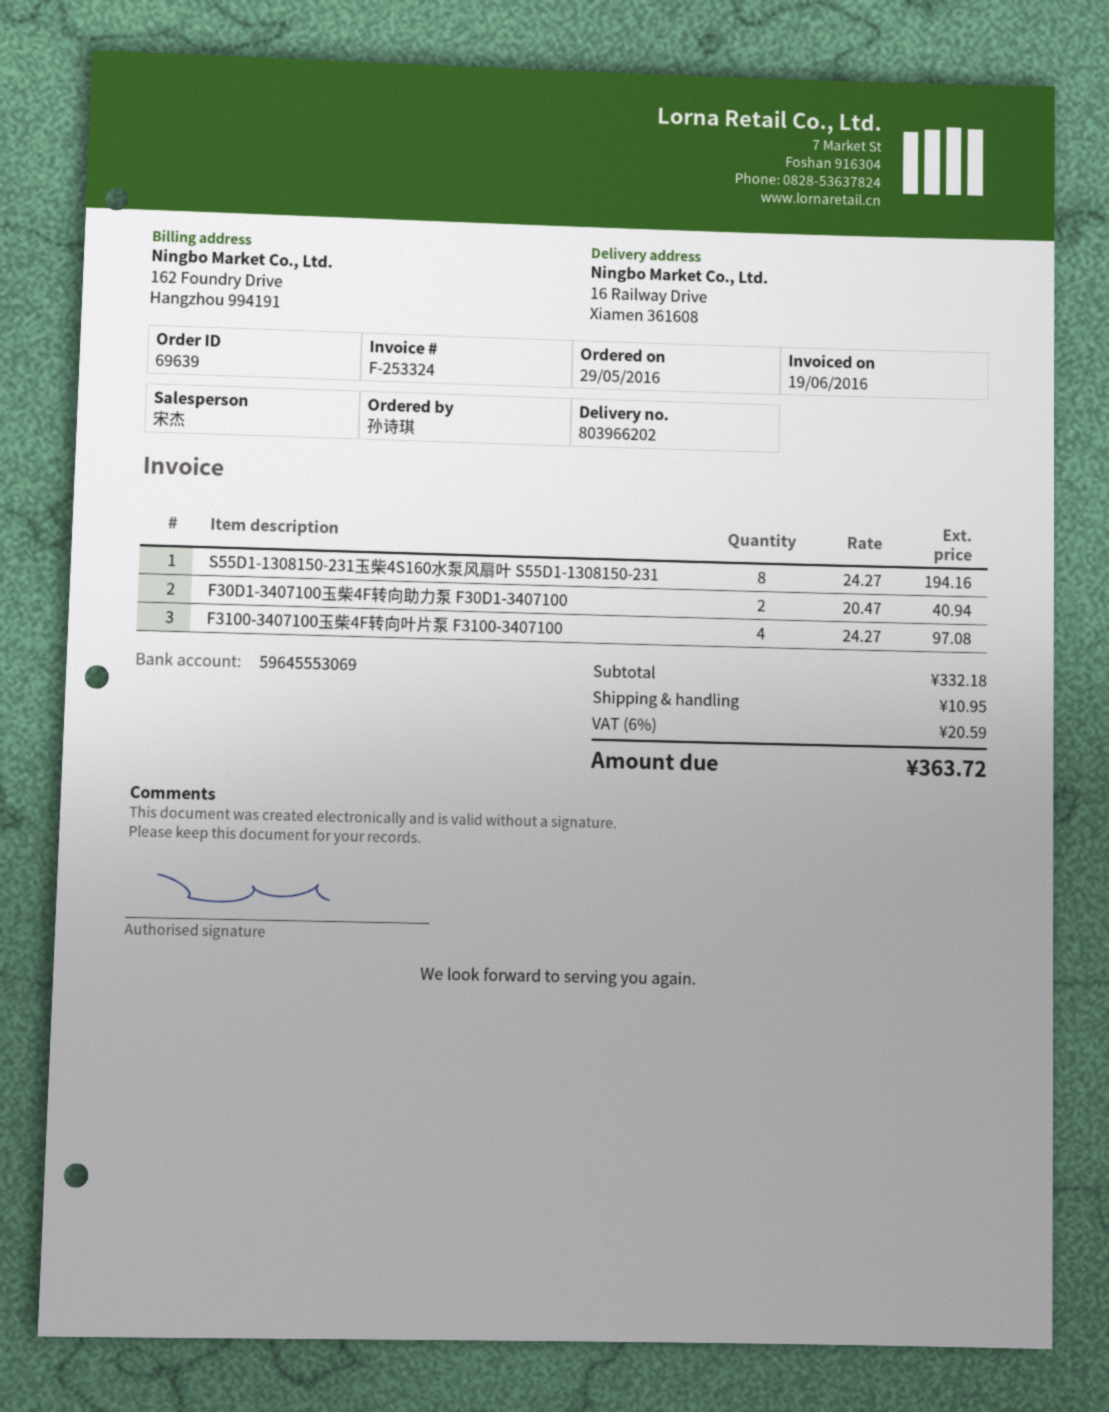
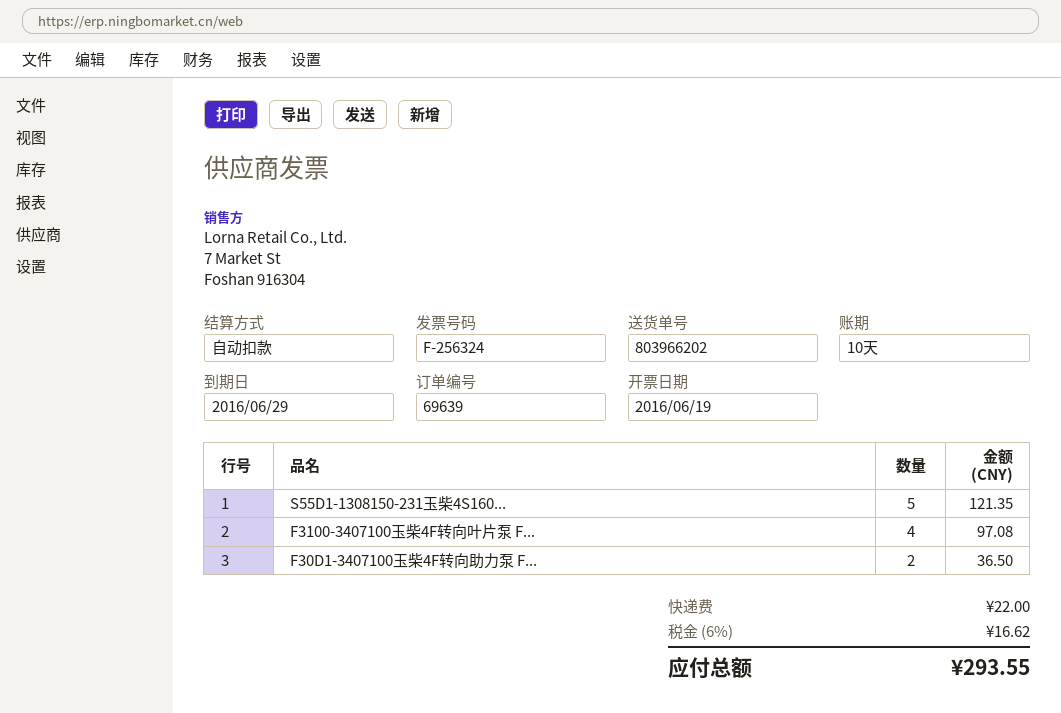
invoice number: F-253324 -> F-256324
S55D1-1308150-231玉柴4S160水泵风扇叶 S55D1-1308150-231: 8 for 194.16 -> 5 for 121.35
F30D1-3407100玉柴4F转向助力泵 F30D1-3407100: 2 for 40.94 -> 2 for 36.50
shipping: 10.95 -> 22.00
tax: 6% = 20.59 -> 6% = 16.62
total: 363.72 -> 293.55

